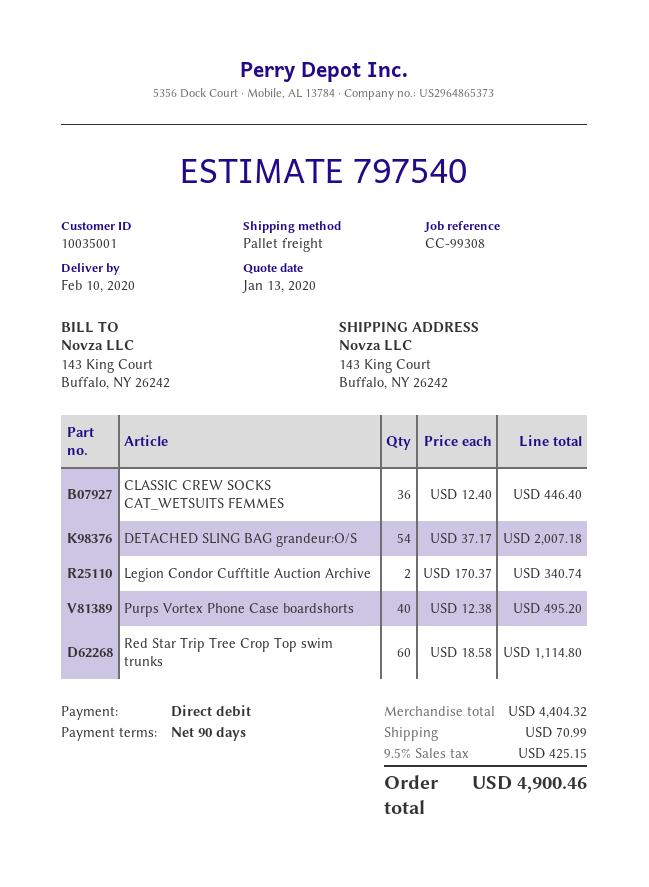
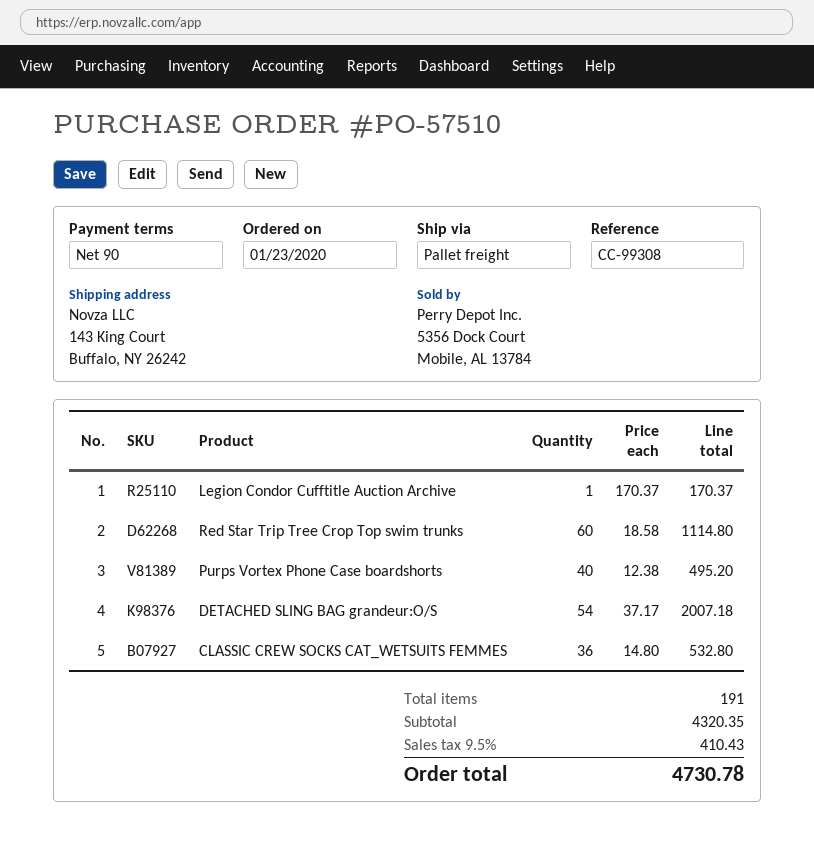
CLASSIC CREW SOCKS CAT_WETSUITS FEMMES: 36 x 12.40 = 446.40 -> 36 x 14.80 = 532.80
Legion Condor Cufftitle Auction Archive: 2 x 170.37 = 340.74 -> 1 x 170.37 = 170.37
subtotal: 4404.32 -> 4320.35
shipping: 70.99 -> none
tax: 9.5% = 425.15 -> 9.5% = 410.43
total: 4900.46 -> 4730.78

